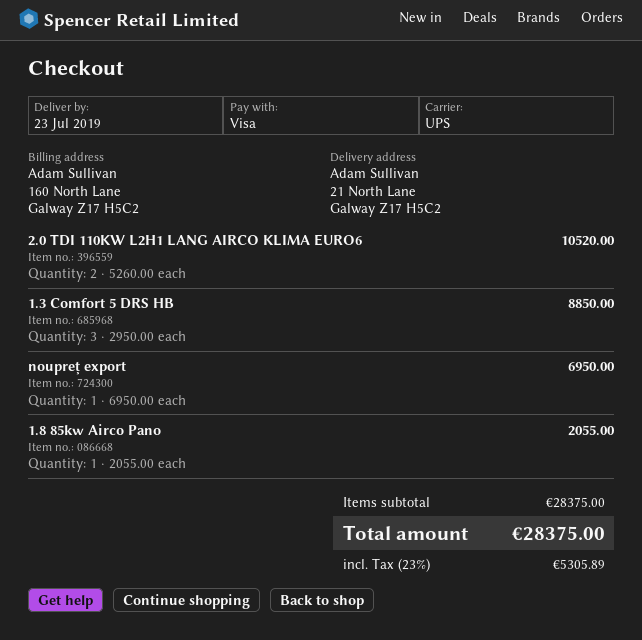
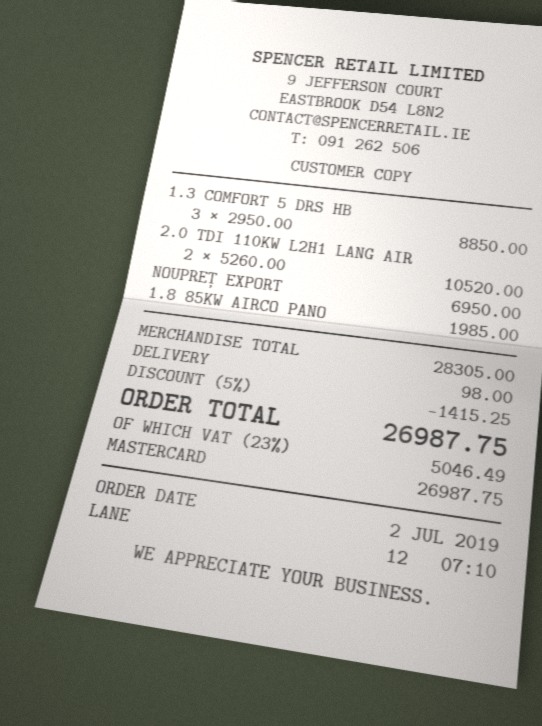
payment method: Visa -> Mastercard
1.8 85kw Airco Pano: 1 x 2055.00 = 2055.00 -> 1 x 1985.00 = 1985.00
subtotal: 28375.00 -> 28305.00
discount: none -> 5% = 1415.25
shipping: none -> 98.00
tax: 23% = 5305.89 -> 23% = 5046.49
total: 28375.00 -> 26987.75

